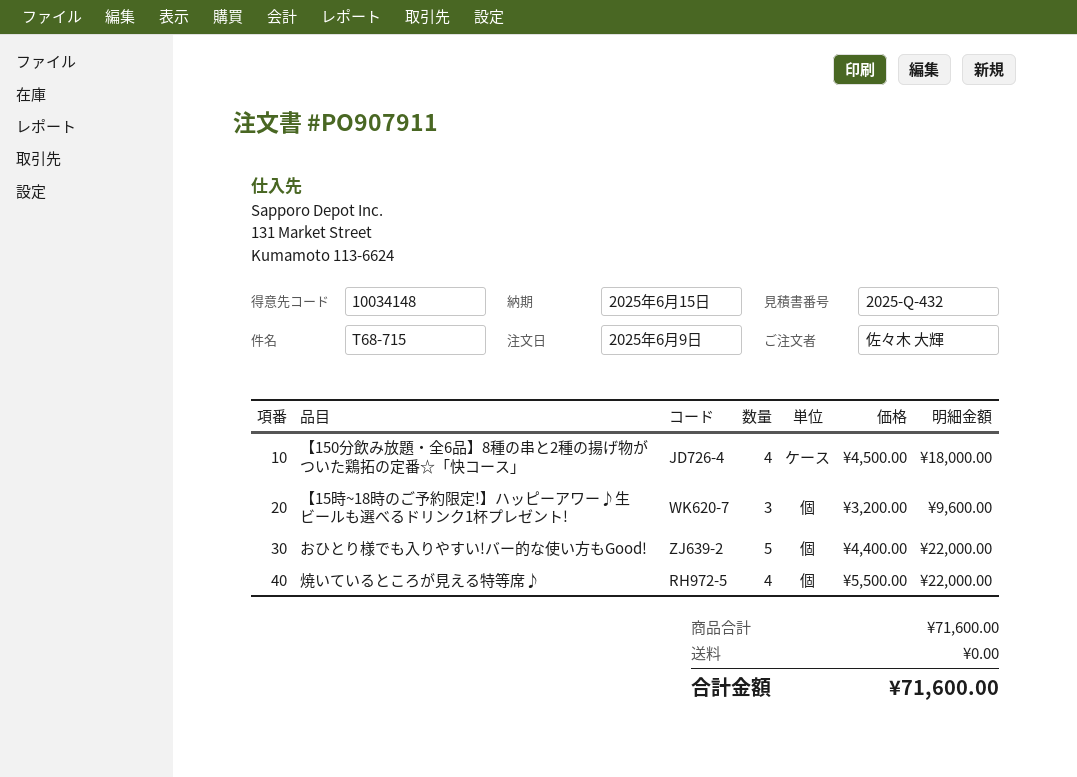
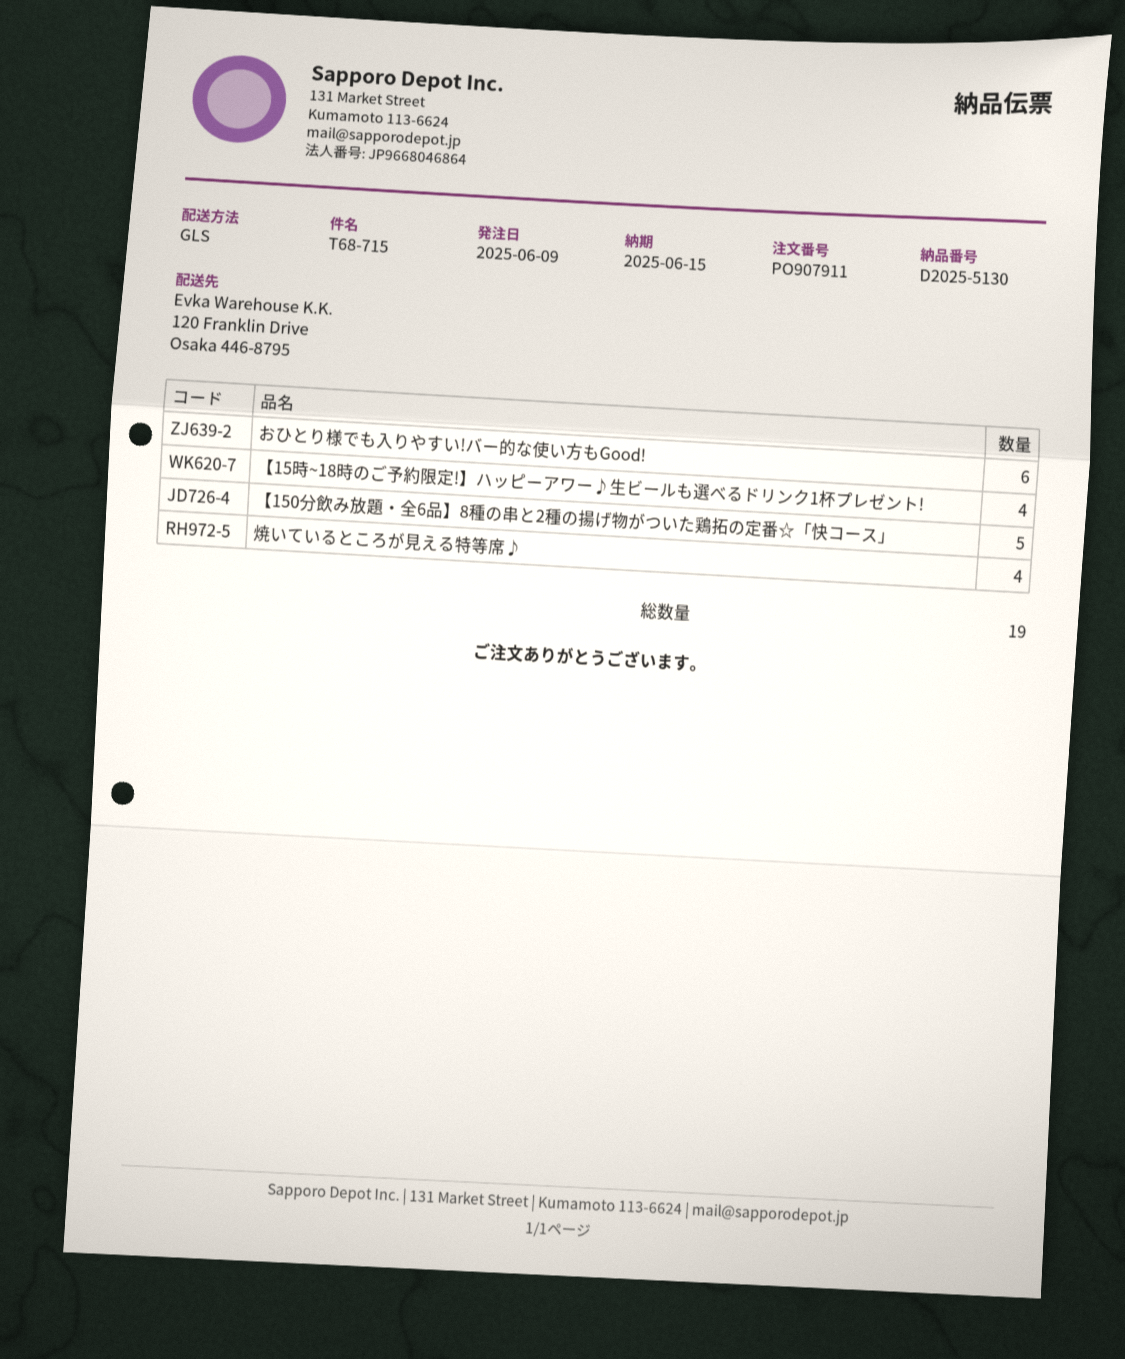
【150分飲み放題・全6品】8種の串と2種の揚げ物がついた鶏拓の定番☆「快コース」: 4 -> 5
【15時~18時のご予約限定!】ハッピーアワー♪生ビールも選べるドリンク1杯プレゼント!: 3 -> 4
おひとり様でも入りやすい!バー的な使い方もGood!: 5 -> 6

